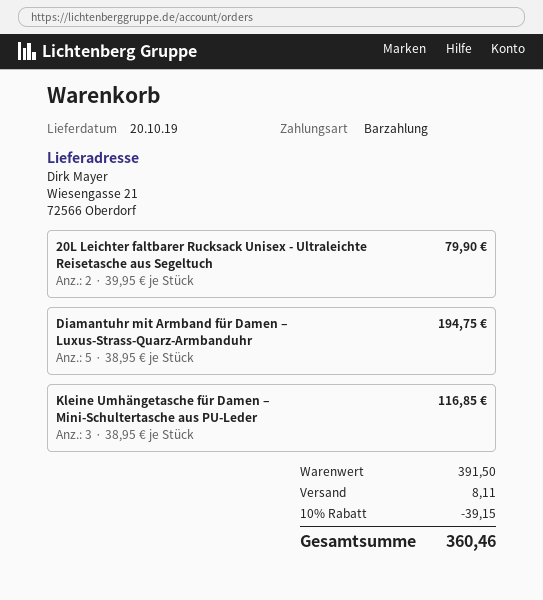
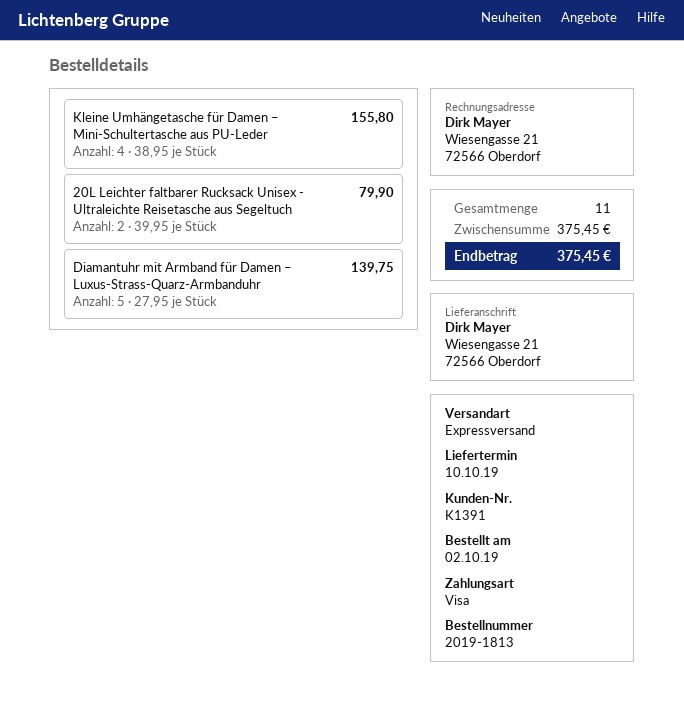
delivery date: 2019-10-20 -> 2019-10-10
payment method: cash -> Visa
Diamantuhr mit Armband für Damen – Luxus-Strass-Quarz-Armbanduhr: 5 x 38.95 = 194.75 -> 5 x 27.95 = 139.75
Kleine Umhängetasche für Damen – Mini-Schultertasche aus PU-Leder: 3 x 38.95 = 116.85 -> 4 x 38.95 = 155.80
subtotal: 391.50 -> 375.45
discount: 10% = 39.15 -> none
shipping: 8.11 -> none
total: 360.46 -> 375.45

